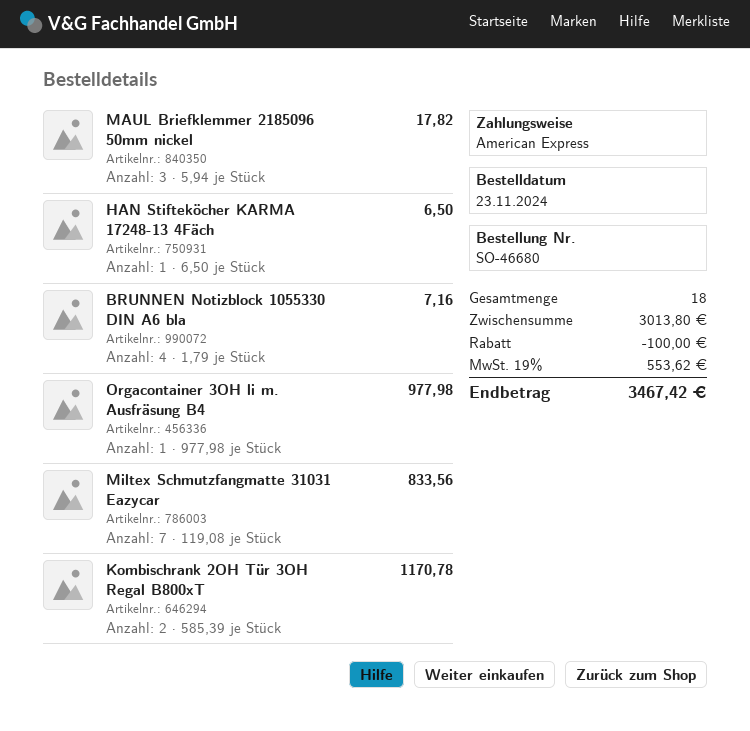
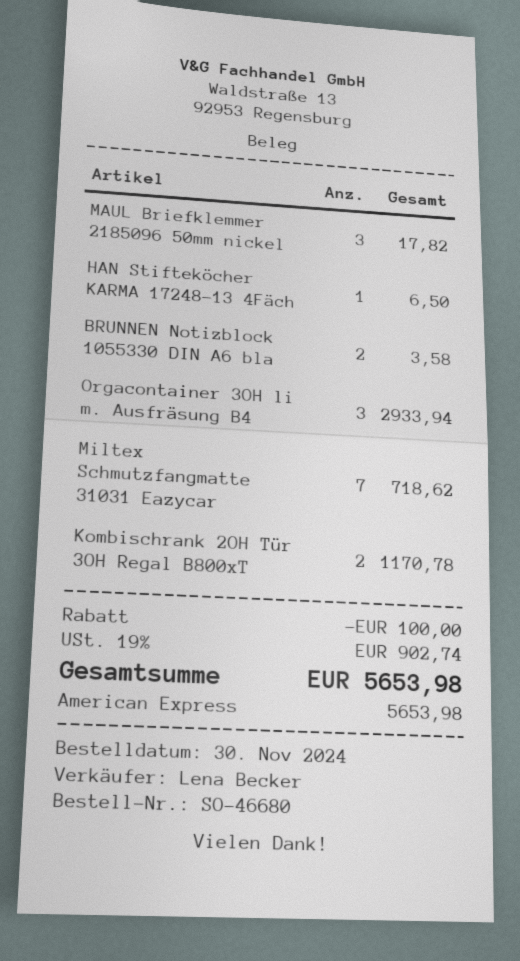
order date: 2024-11-23 -> 2024-11-30
BRUNNEN Notizblock 1055330 DIN A6 bla: 4 for 7.16 -> 2 for 3.58
Orgacontainer 3OH li m. Ausfräsung B4: 1 for 977.98 -> 3 for 2933.94
Miltex Schmutzfangmatte 31031 Eazycar: 7 for 833.56 -> 7 for 718.62
tax: 19% = 553.62 -> 19% = 902.74
total: 3467.42 -> 5653.98

